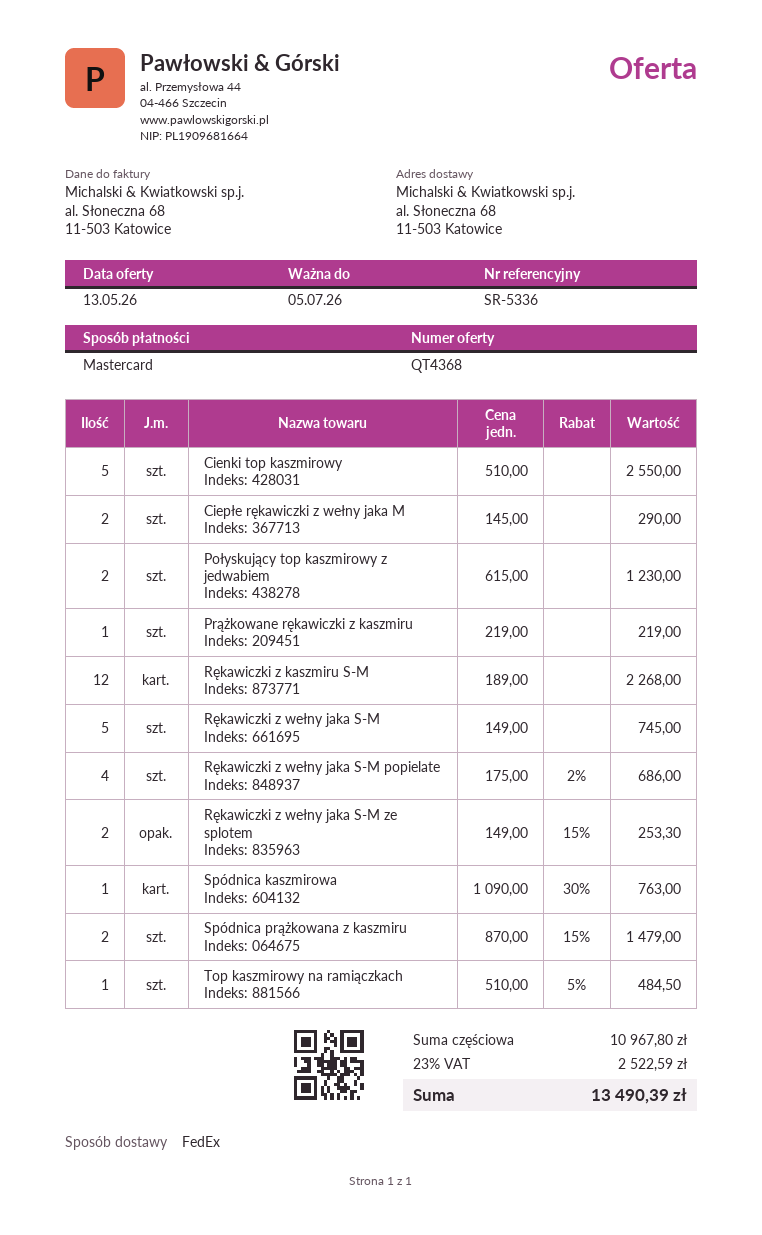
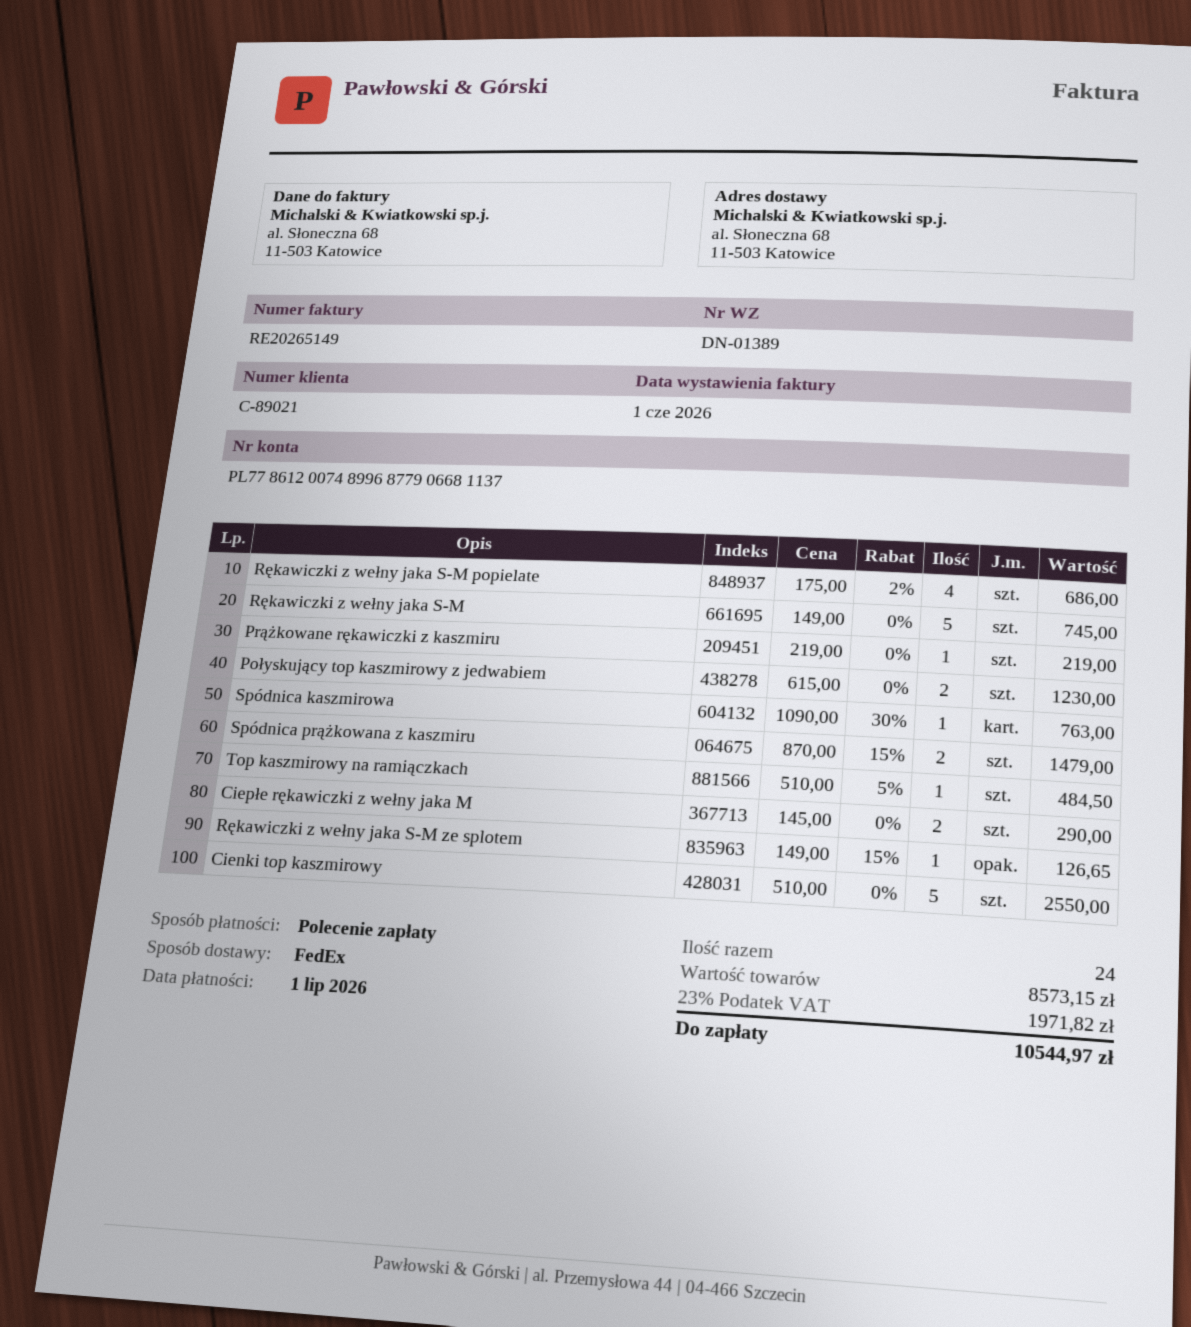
payment method: Mastercard -> direct debit
Rękawiczki z kaszmiru S-M: 12 x 189.00 = 2268.00 -> none
Rękawiczki z wełny jaka S-M ze splotem: 2 x 149.00 - 15% = 253.30 -> 1 x 149.00 - 15% = 126.65
subtotal: 10967.80 -> 8573.15
tax: 23% = 2522.59 -> 23% = 1971.82
total: 13490.39 -> 10544.97

